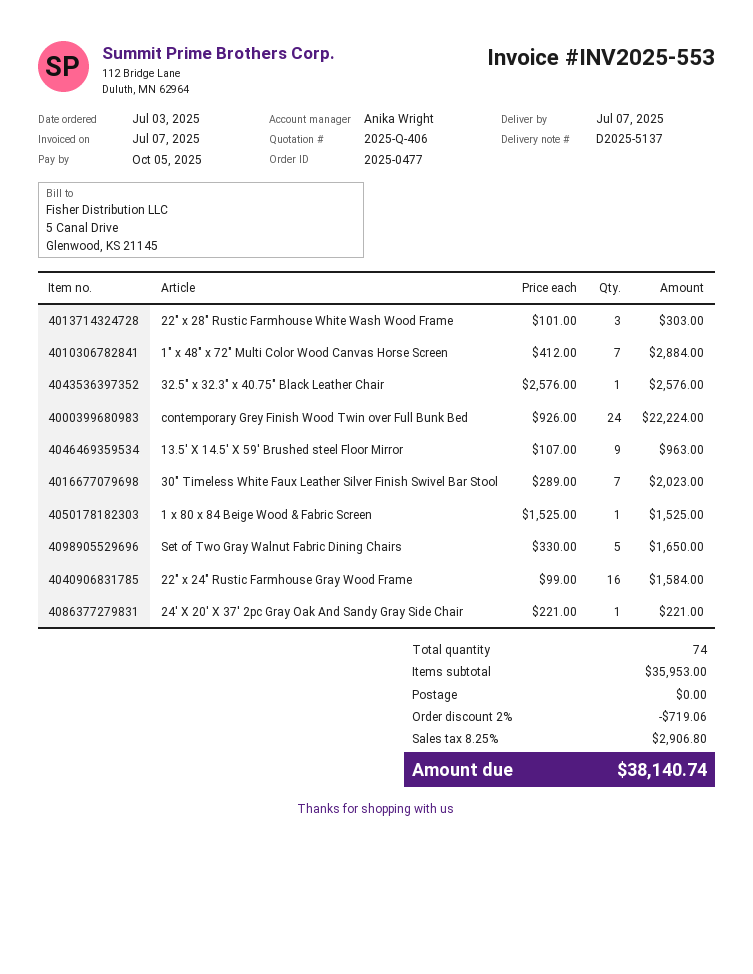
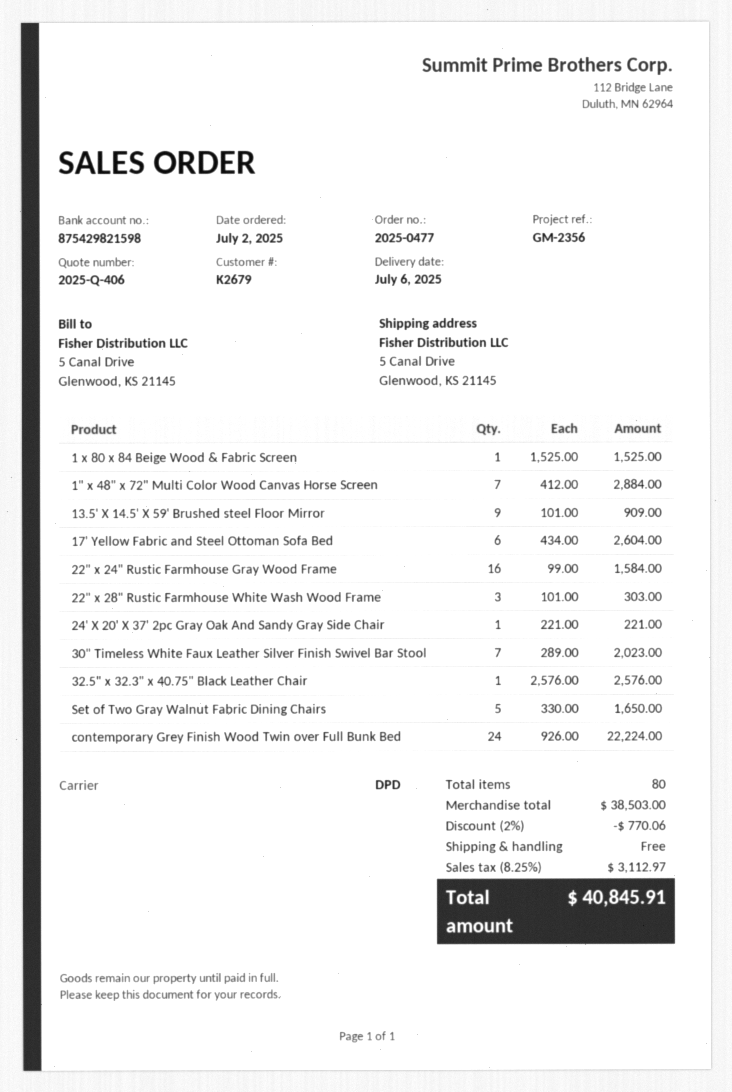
order date: 2025-07-03 -> 2025-07-02
delivery date: 2025-07-07 -> 2025-07-06
13.5' X 14.5' X 59' Brushed steel Floor Mirror: 9 x 107.00 = 963.00 -> 9 x 101.00 = 909.00
17' Yellow Fabric and Steel Ottoman Sofa Bed: none -> 6 x 434.00 = 2604.00
total quantity: 74 -> 80
subtotal: 35953.00 -> 38503.00
discount: 2% = 719.06 -> 2% = 770.06
tax: 8.25% = 2906.80 -> 8.25% = 3112.97
total: 38140.74 -> 40845.91

